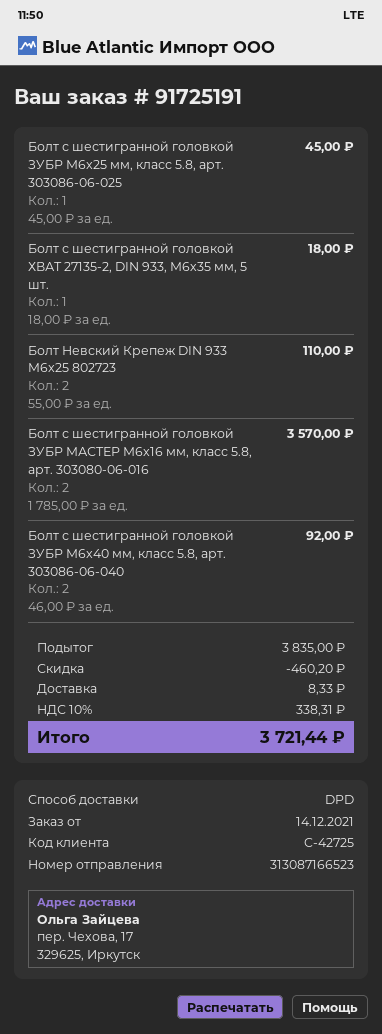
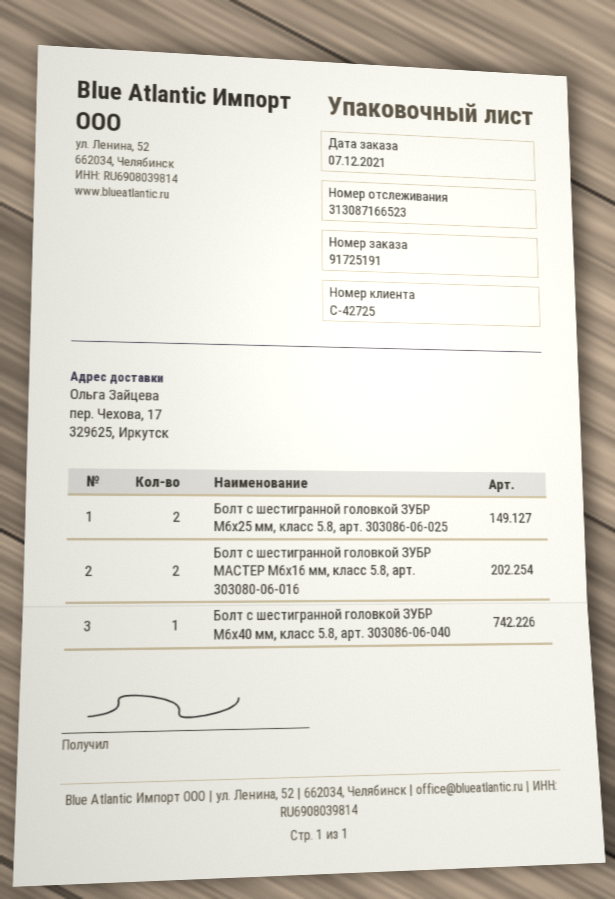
order date: 2021-12-14 -> 2021-12-07
Болт с шестигранной головкой ЗУБР М6x25 мм, класс 5.8, арт. 303086-06-025: 1 -> 2
Болт с шестигранной головкой ХВАТ 27135-2, DIN 933, М6х35 мм, 5 шт.: 1 -> none
Болт Невский Крепеж DIN 933 M6x25 802723: 2 -> none
Болт с шестигранной головкой ЗУБР М6x40 мм, класс 5.8, арт. 303086-06-040: 2 -> 1

